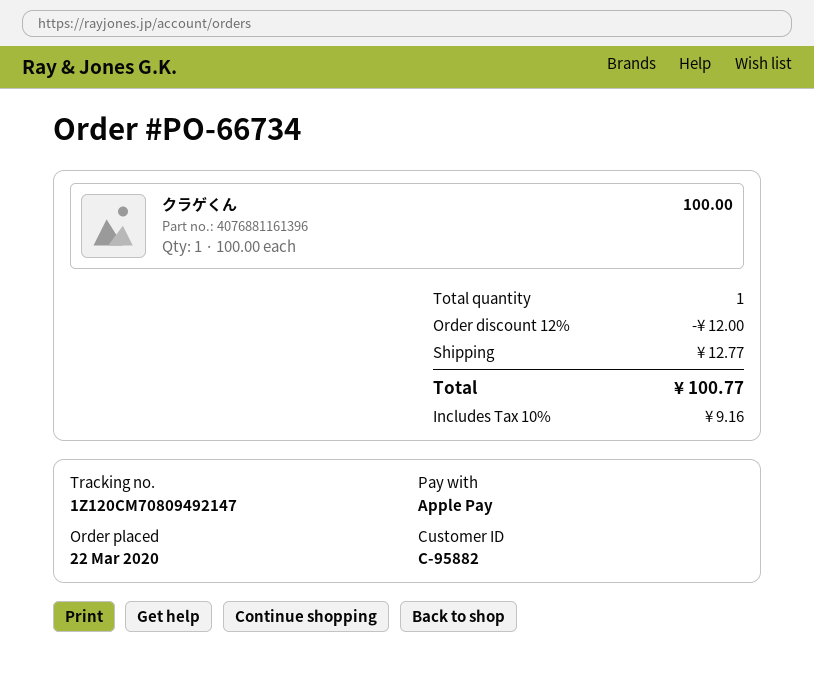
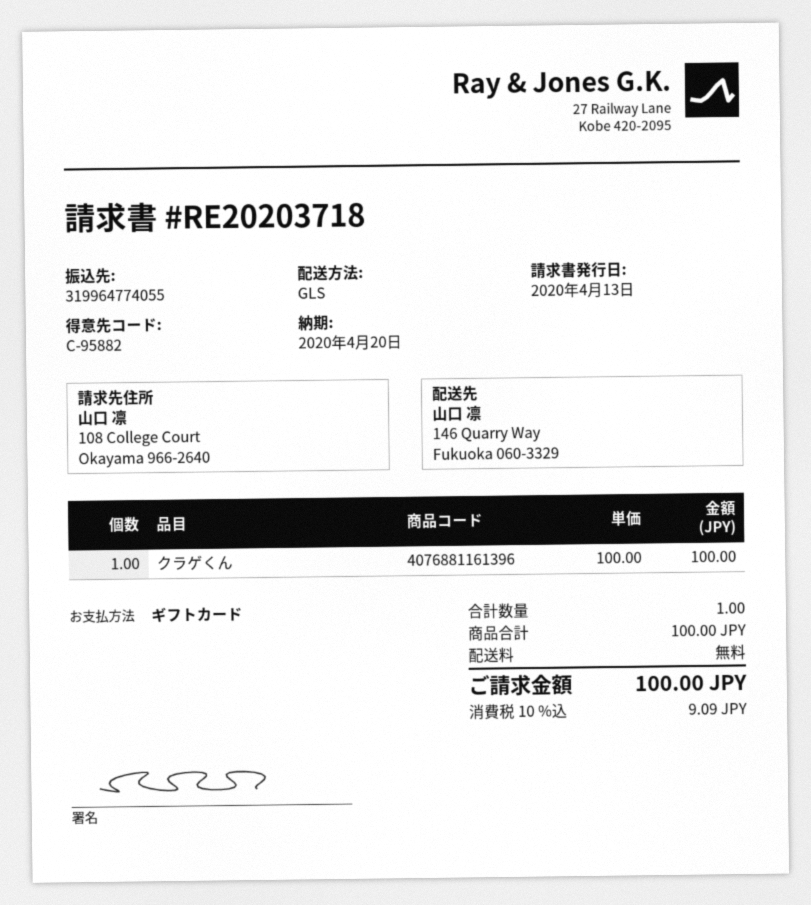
payment method: Apple Pay -> gift card
discount: 12% = 12.00 -> none
shipping: 12.77 -> 0.00
tax: 10% = 9.16 -> 10% = 9.09
total: 100.77 -> 100.00

